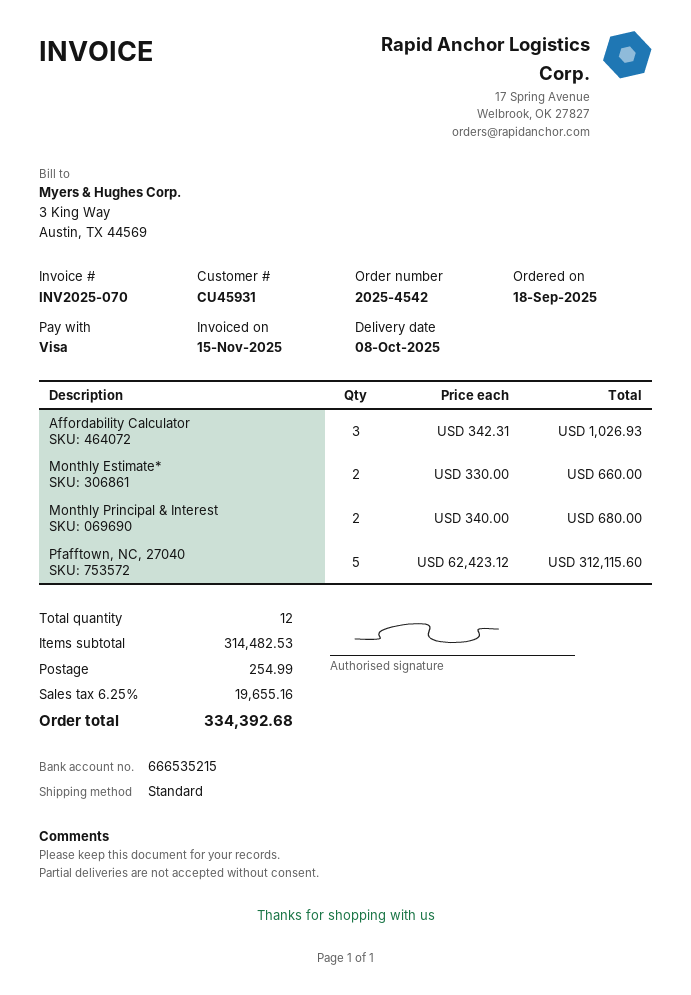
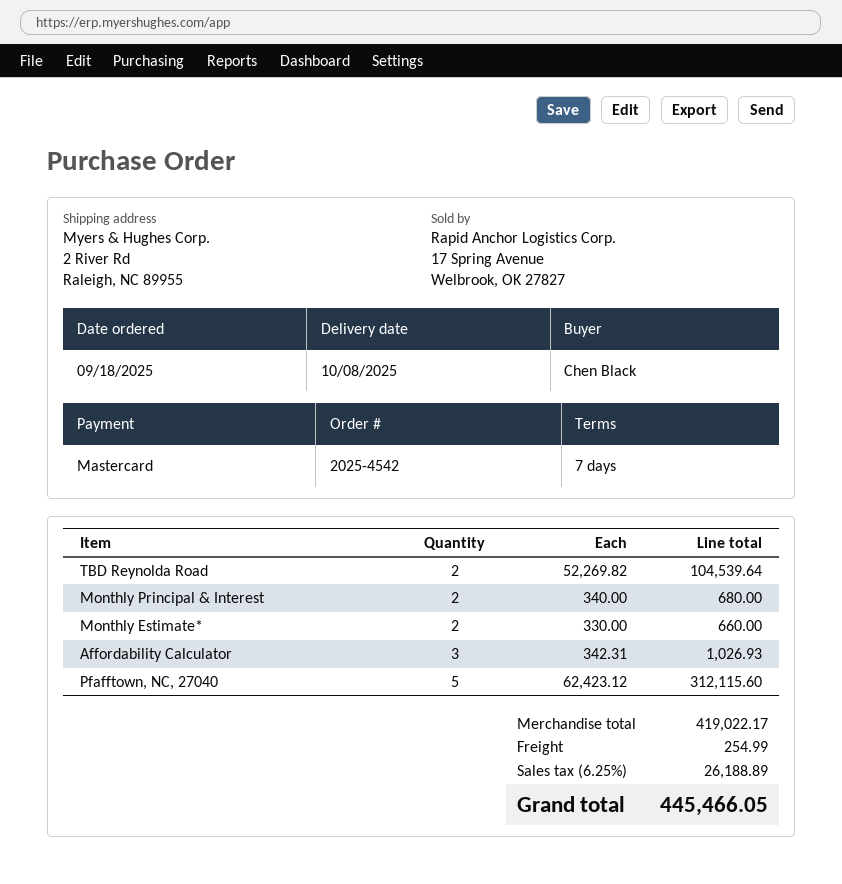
payment method: Visa -> Mastercard
TBD Reynolda Road: none -> 2 x 52269.82 = 104539.64
subtotal: 314482.53 -> 419022.17
tax: 6.25% = 19655.16 -> 6.25% = 26188.89
total: 334392.68 -> 445466.05

